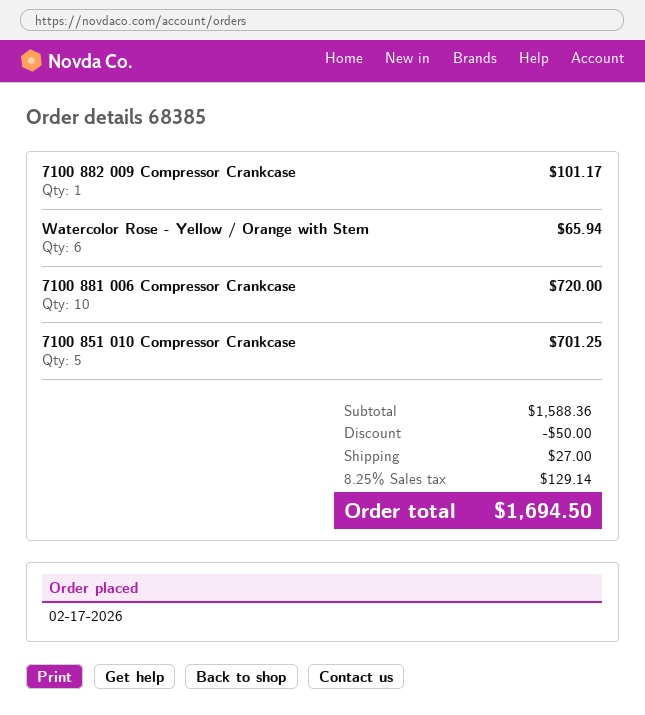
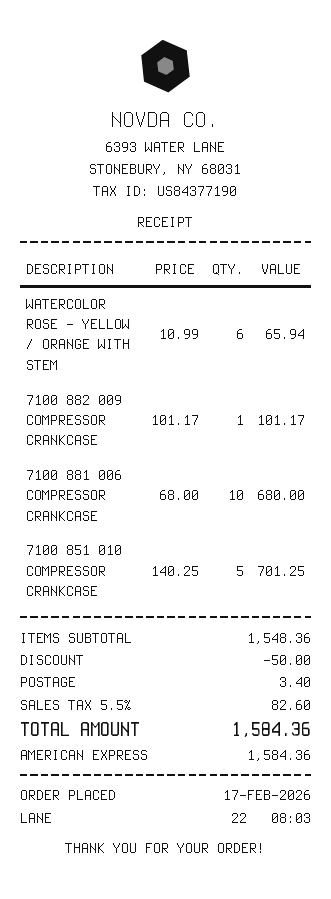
7100 881 006 Compressor Crankcase: 10 for 720.00 -> 10 for 680.00
subtotal: 1588.36 -> 1548.36
shipping: 27.00 -> 3.40
tax: 8.25% = 129.14 -> 5.5% = 82.60
total: 1694.50 -> 1584.36

